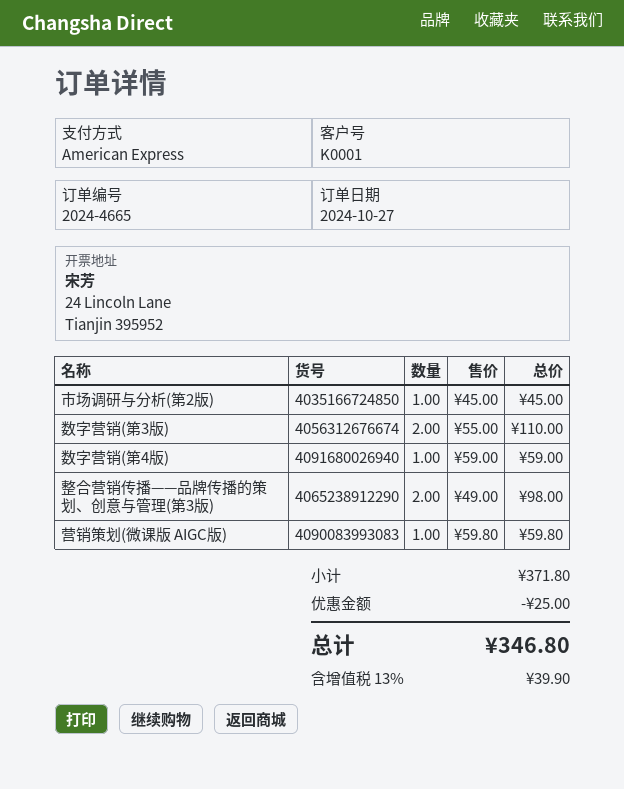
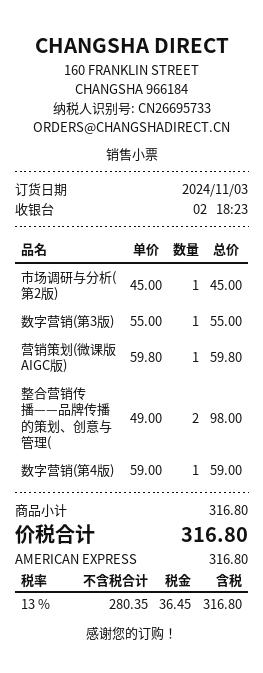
order date: 2024-10-27 -> 2024-11-03
数字营销(第3版): 2 x 55.00 = 110.00 -> 1 x 55.00 = 55.00
subtotal: 371.80 -> 316.80
discount: 25.00 -> none
tax: 13% = 39.90 -> 13% = 36.45
total: 346.80 -> 316.80

